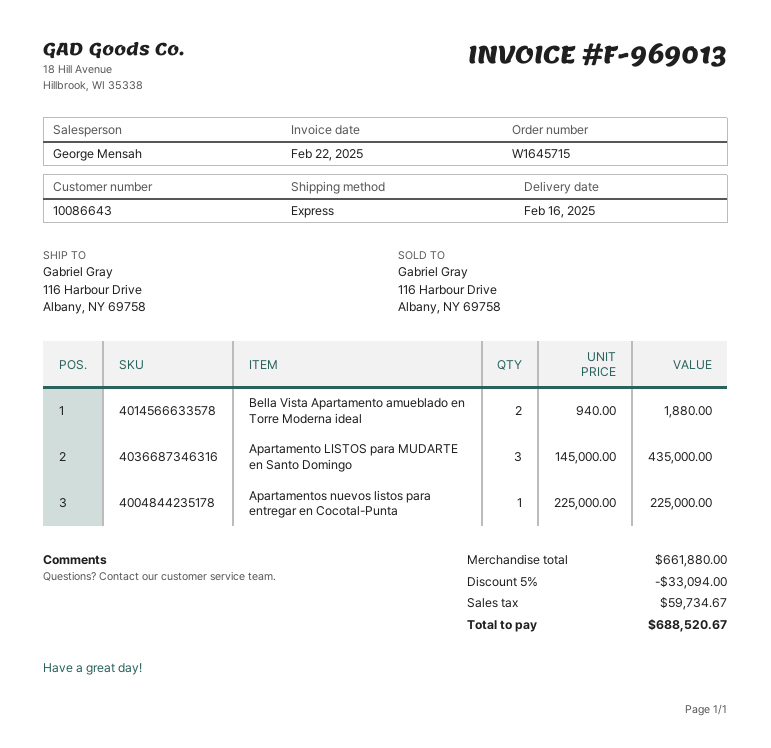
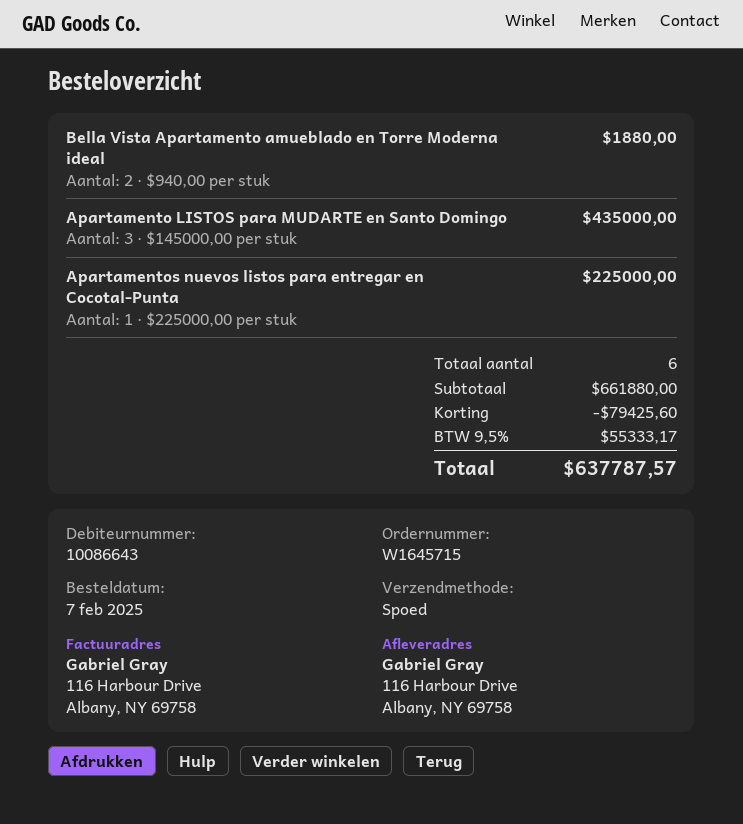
discount: 33094.00 -> 79425.60
tax: 59734.67 -> 55333.17
total: 688520.67 -> 637787.57

